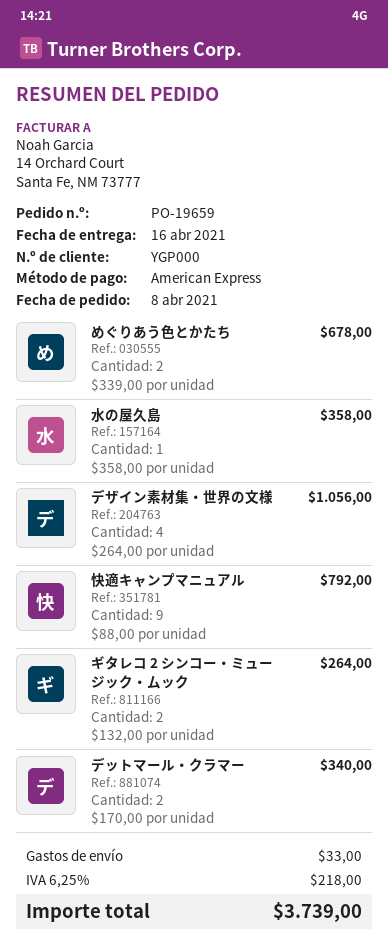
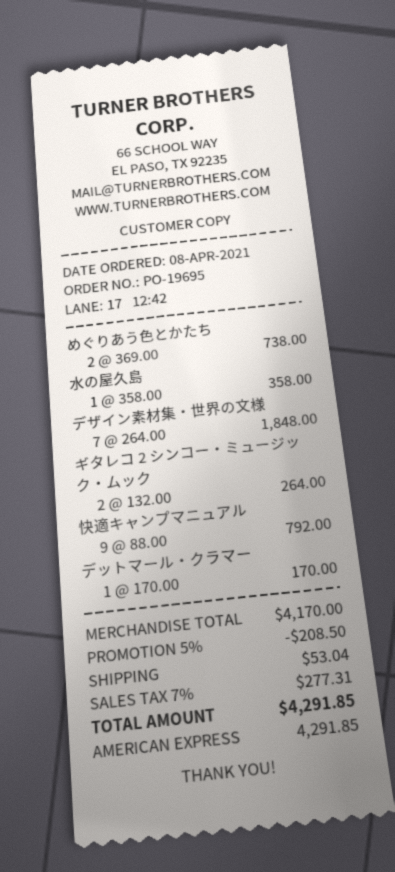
order number: PO-19659 -> PO-19695
めぐりあう色とかたち: 2 x 339.00 = 678.00 -> 2 x 369.00 = 738.00
デザイン素材集・世界の文様: 4 x 264.00 = 1056.00 -> 7 x 264.00 = 1848.00
デットマール・クラマー: 2 x 170.00 = 340.00 -> 1 x 170.00 = 170.00
discount: none -> 5% = 208.50
shipping: 33.00 -> 53.04
tax: 6.25% = 218.00 -> 7% = 277.31
total: 3739.00 -> 4291.85

